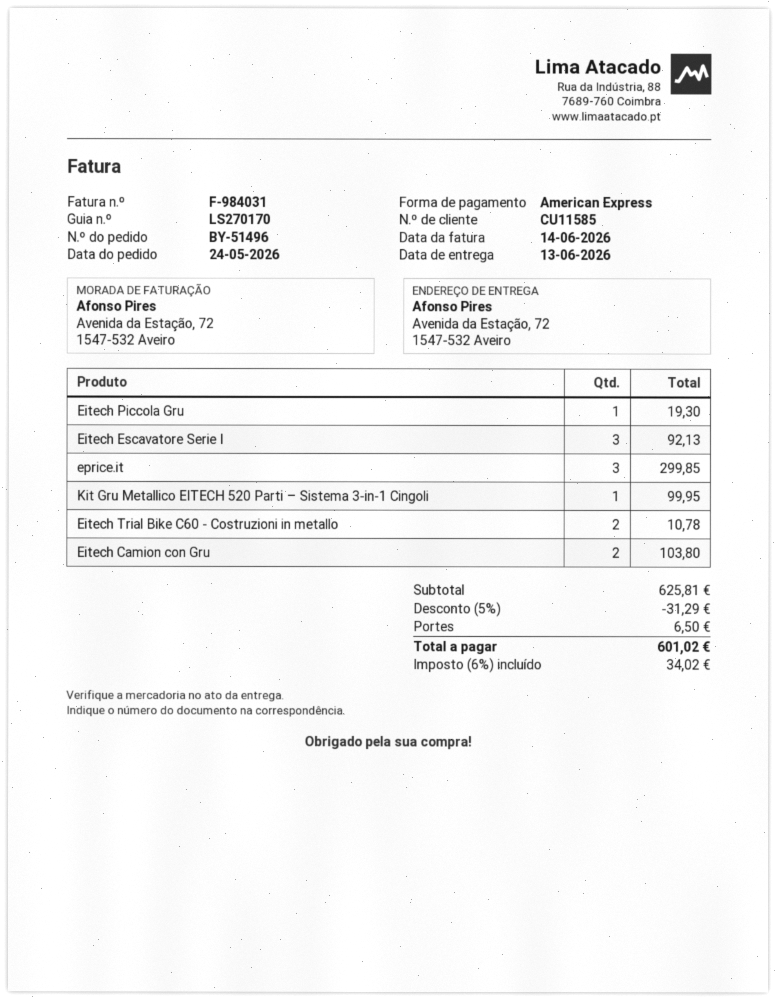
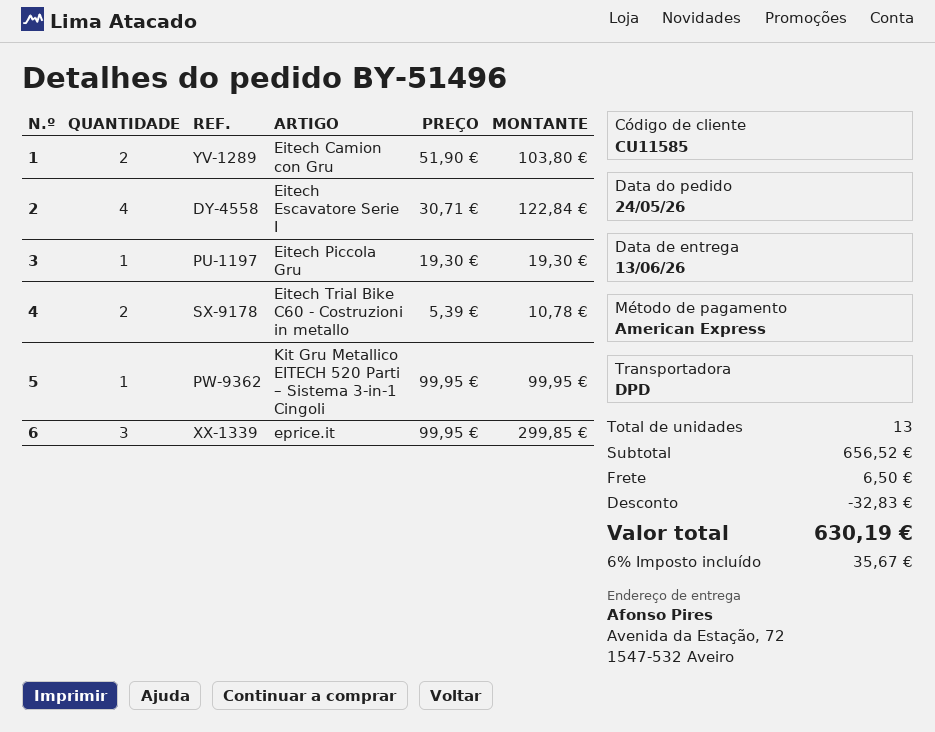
Eitech Escavatore Serie I: 3 for 92.13 -> 4 for 122.84
subtotal: 625.81 -> 656.52
discount: 31.29 -> 32.83
tax: 6% = 34.02 -> 6% = 35.67
total: 601.02 -> 630.19

